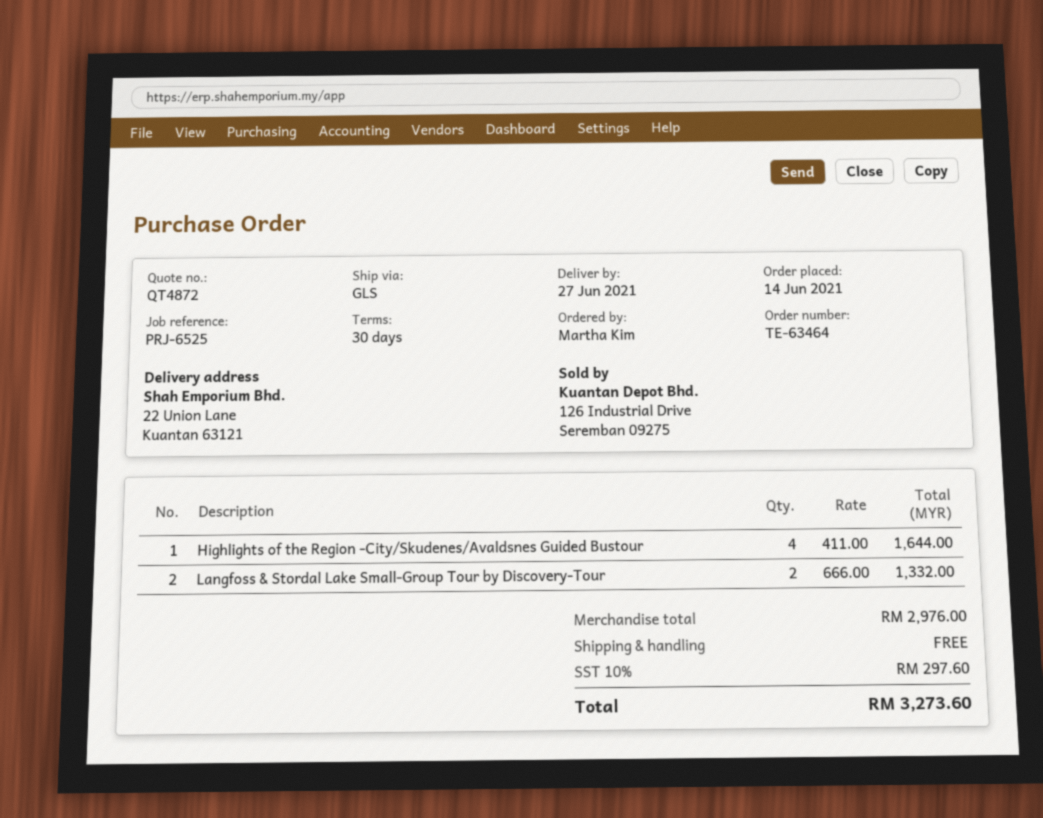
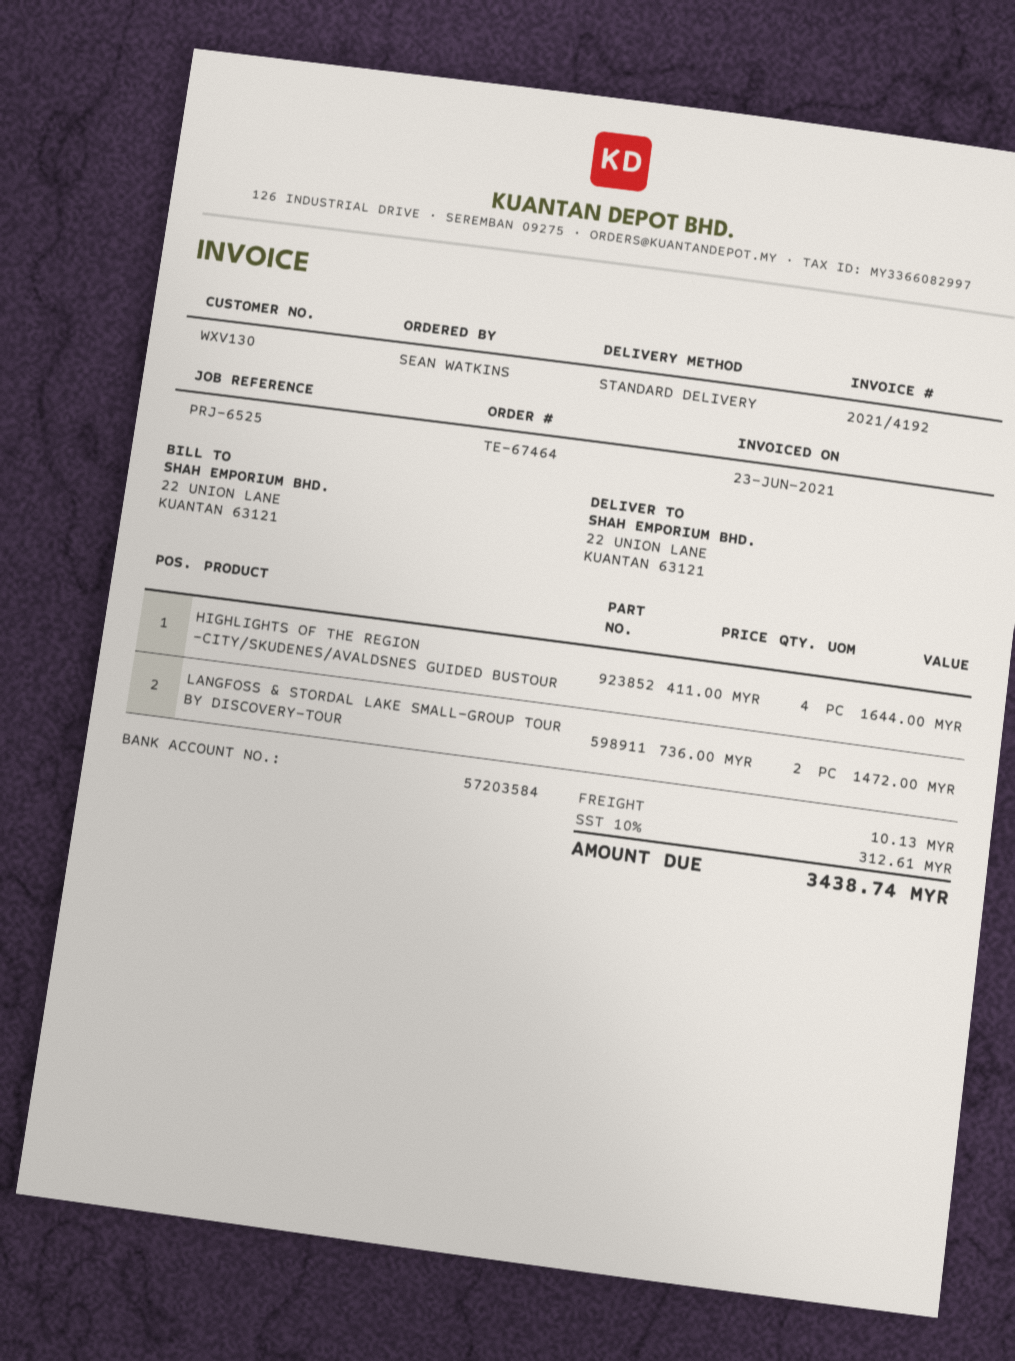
order number: TE-63464 -> TE-67464
ordered by: Martha Kim -> SEAN WATKINS
shipping method: GLS -> standard
Langfoss & Stordal Lake Small-Group Tour by Discovery-Tour: 2 x 666.00 = 1332.00 -> 2 x 736.00 = 1472.00
shipping: 0.00 -> 10.13
tax: 10% = 297.60 -> 10% = 312.61
total: 3273.60 -> 3438.74

